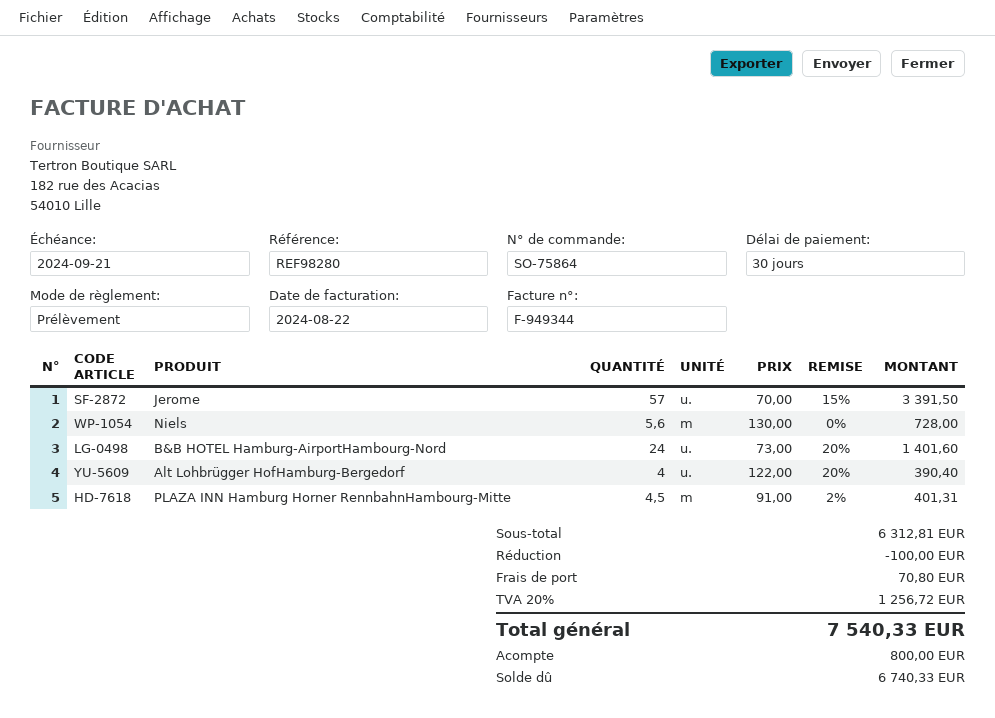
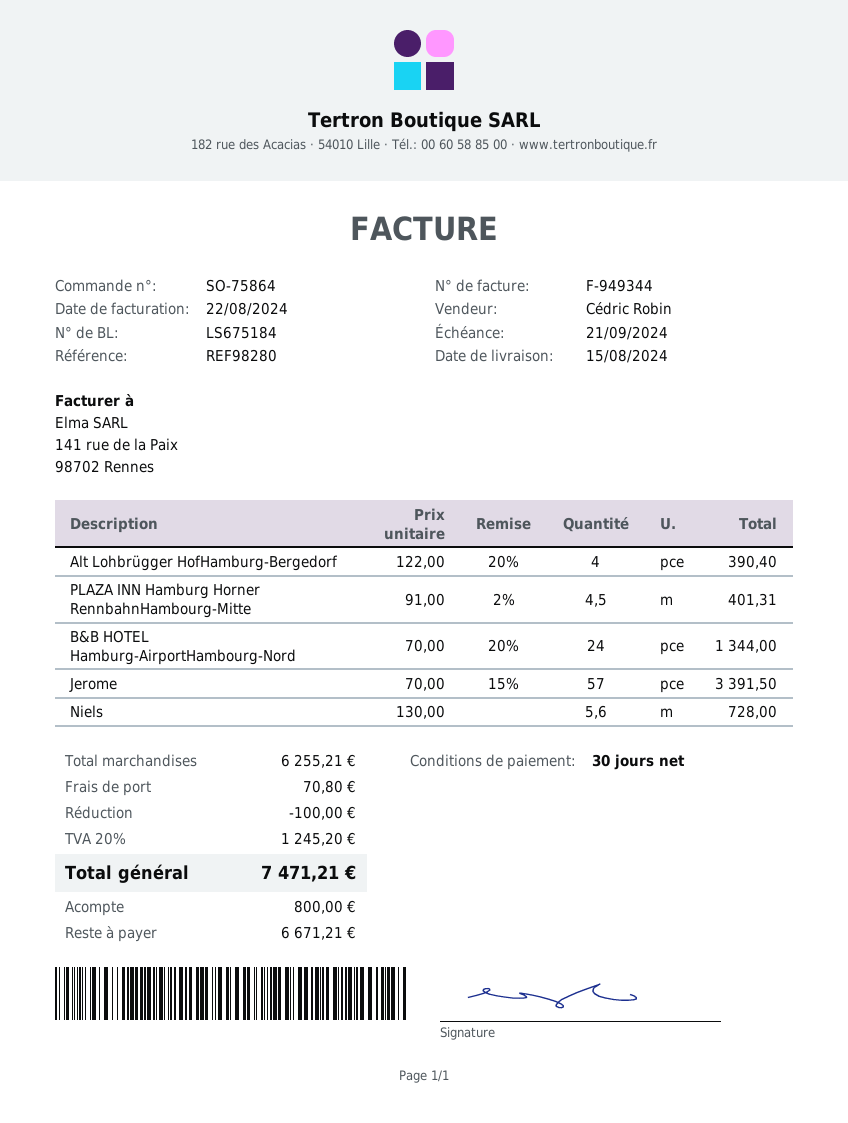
B&B HOTEL Hamburg-AirportHambourg-Nord: 24 x 73.00 - 20% = 1401.60 -> 24 x 70.00 - 20% = 1344.00
subtotal: 6312.81 -> 6255.21
tax: 20% = 1256.72 -> 20% = 1245.20
total: 7540.33 -> 7471.21
balance: 6740.33 -> 6671.21

